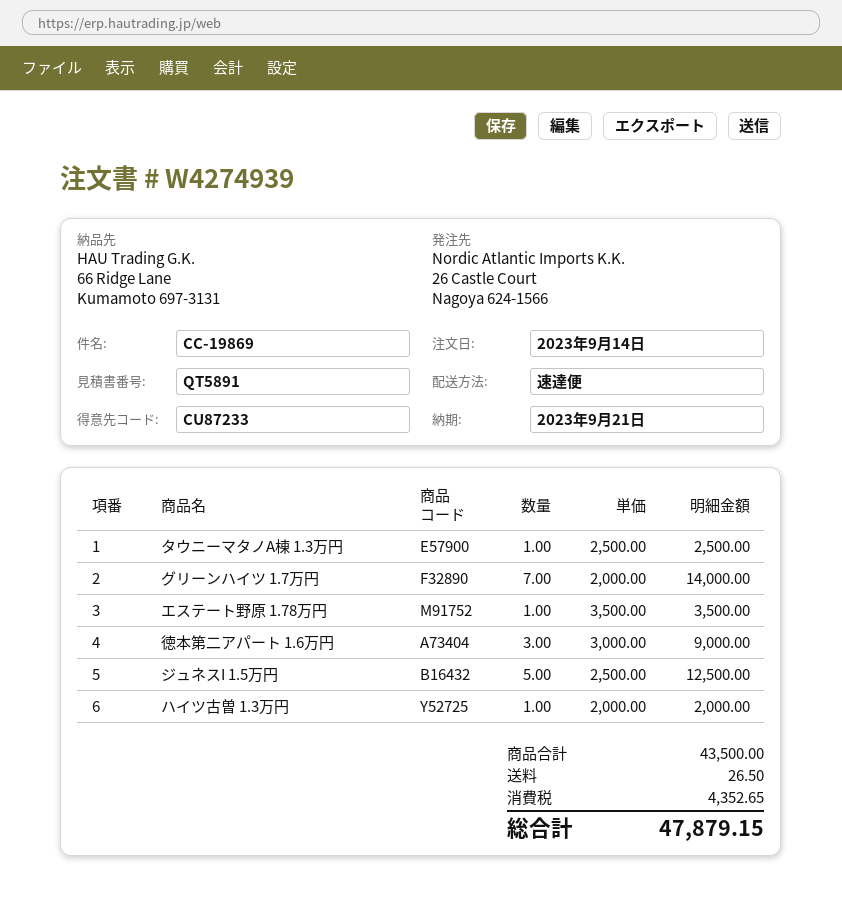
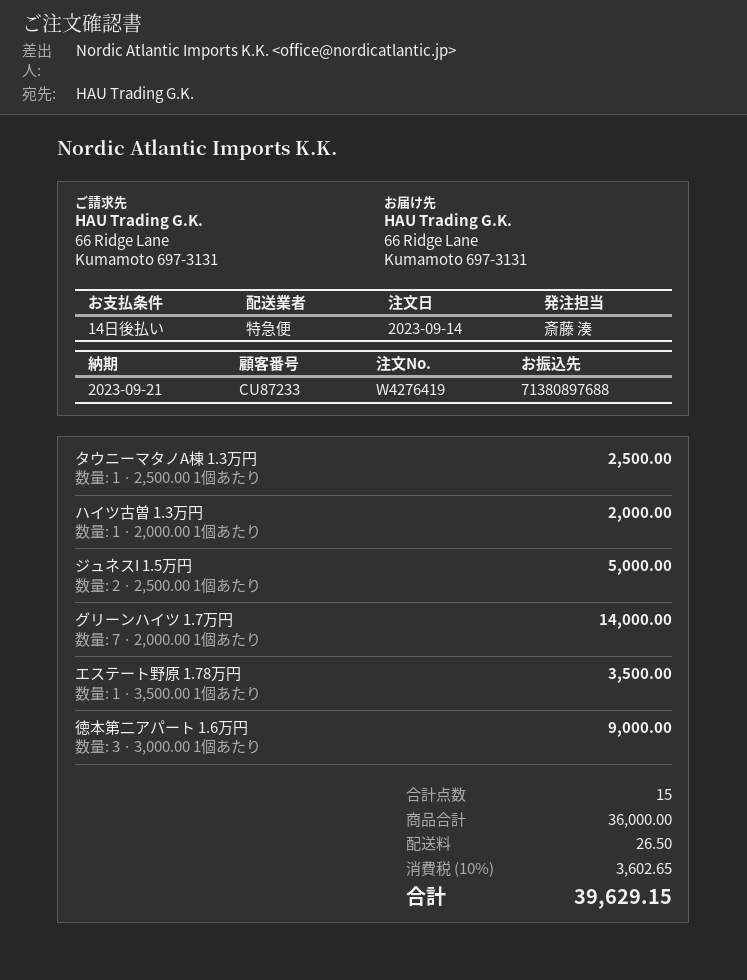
order number: W4274939 -> W4276419
ジュネスI 1.5万円: 5 x 2500.00 = 12500.00 -> 2 x 2500.00 = 5000.00
subtotal: 43500.00 -> 36000.00
tax: 4352.65 -> 3602.65
total: 47879.15 -> 39629.15

